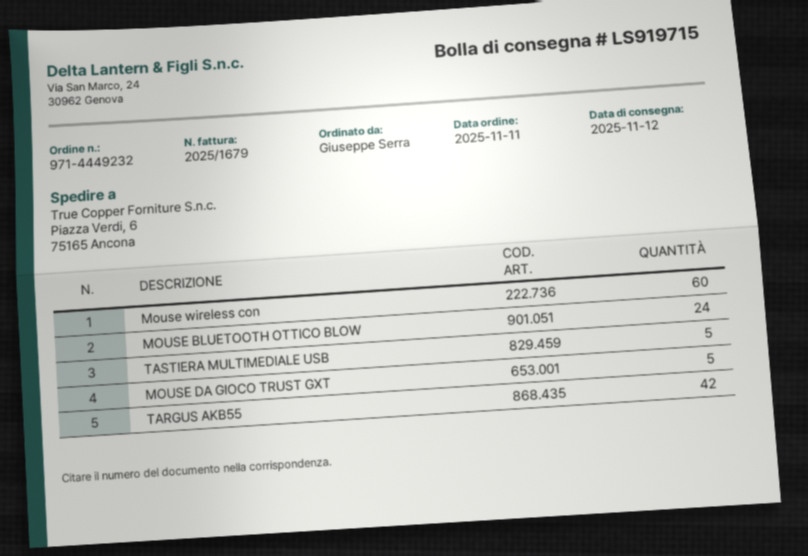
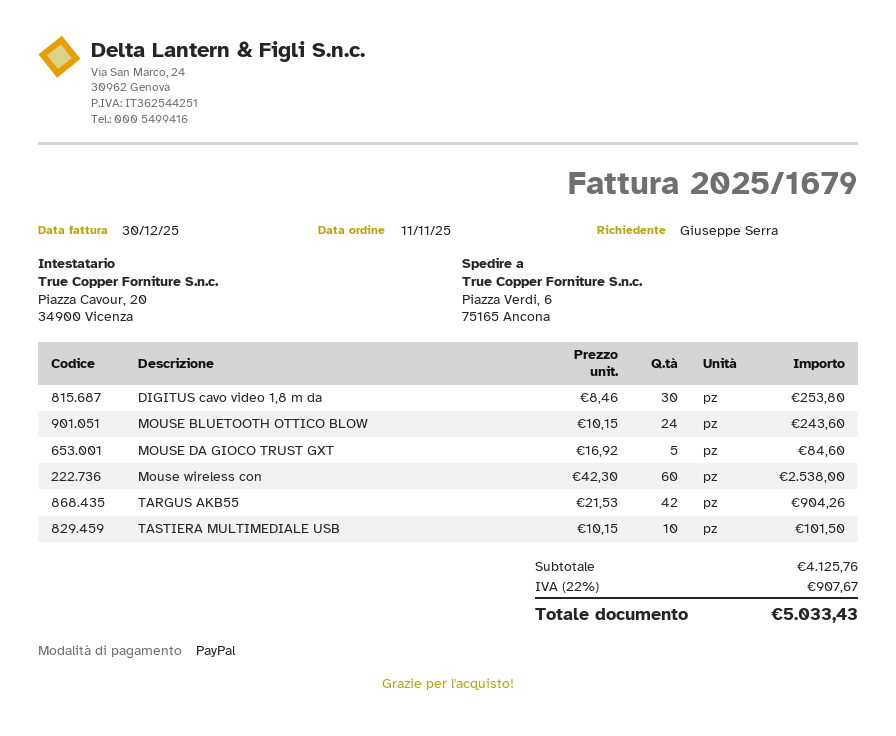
TASTIERA MULTIMEDIALE USB: 5 -> 10
DIGITUS cavo video 1,8 m da: none -> 30

